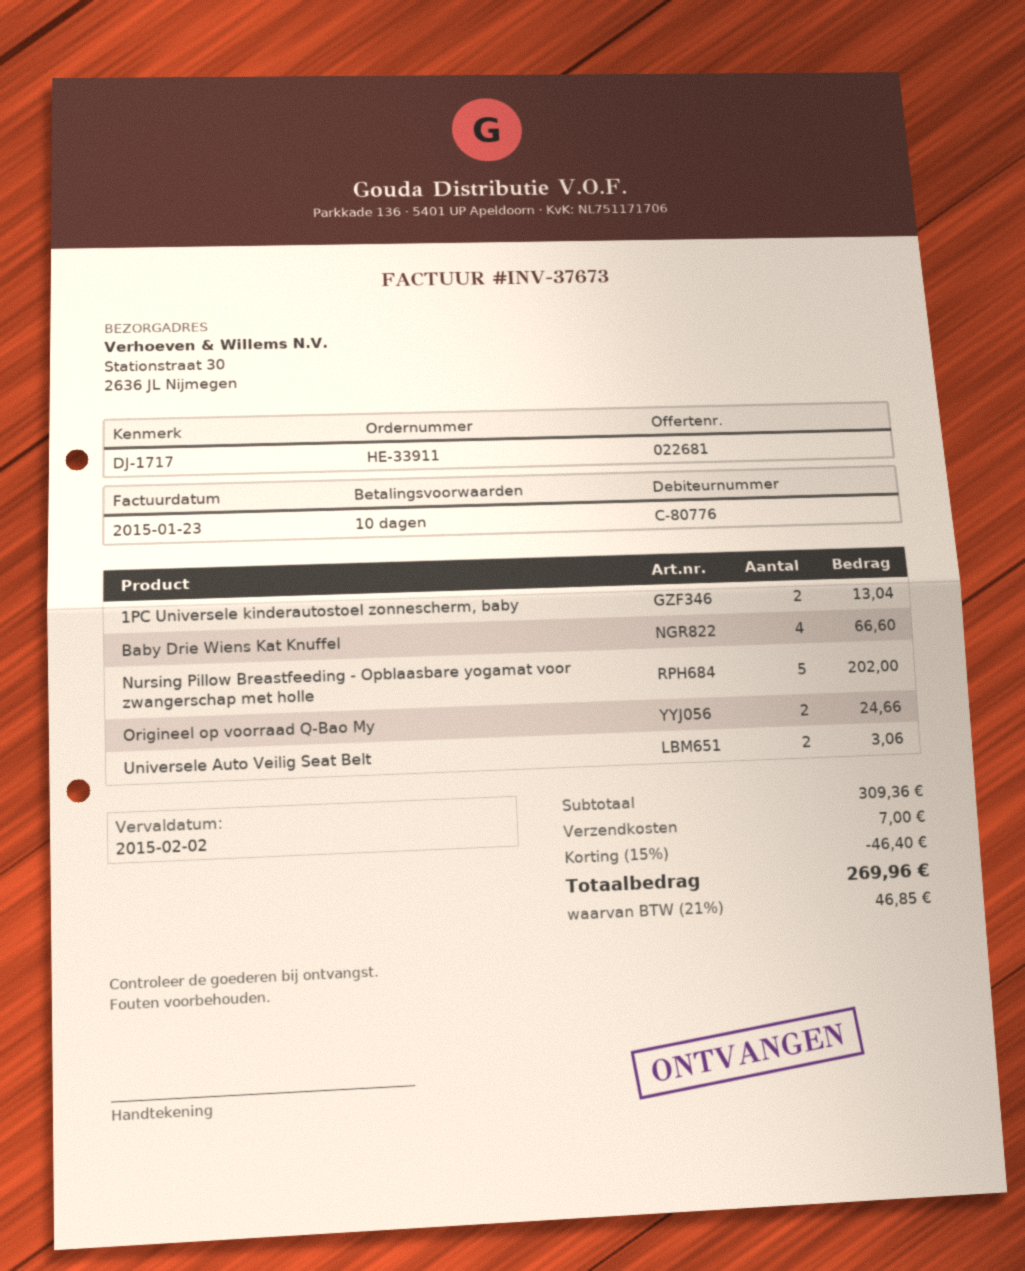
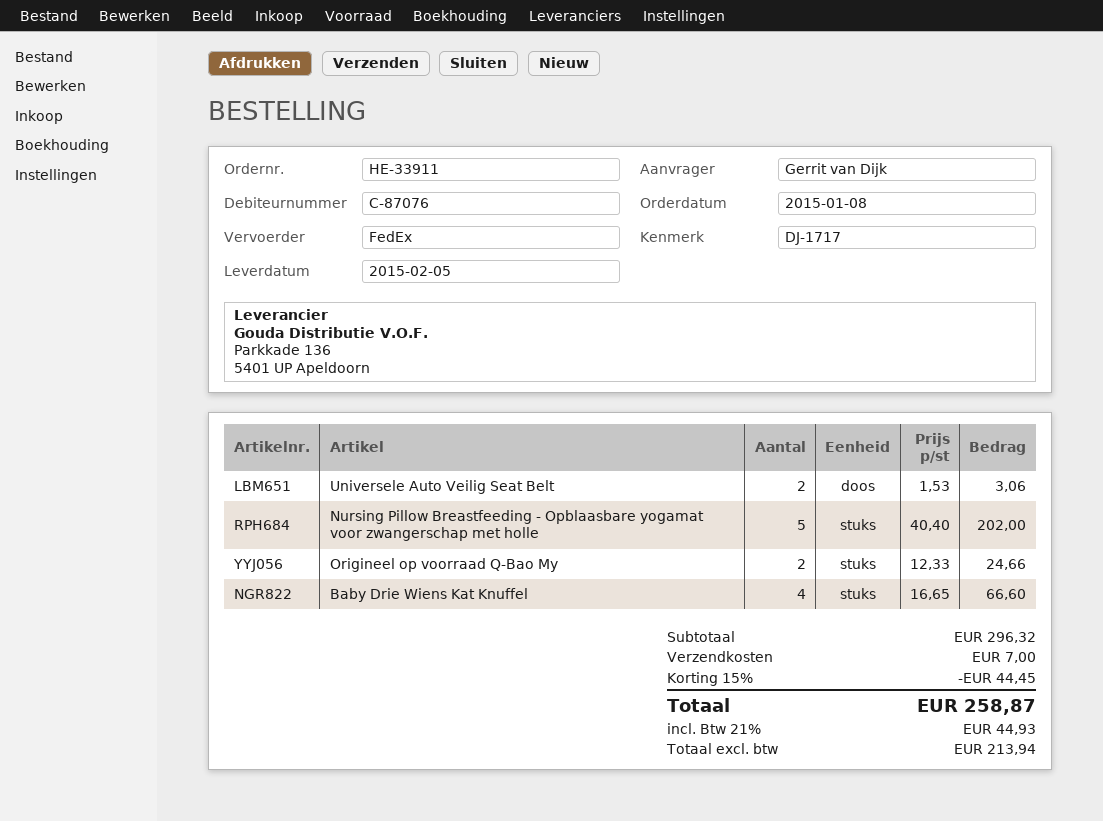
customer number: C-80776 -> C-87076
1PC Universele kinderautostoel zonnescherm, baby: 2 for 13.04 -> none
subtotal: 309.36 -> 296.32
discount: 15% = 46.40 -> 15% = 44.45
tax: 21% = 46.85 -> 21% = 44.93
total: 269.96 -> 258.87

